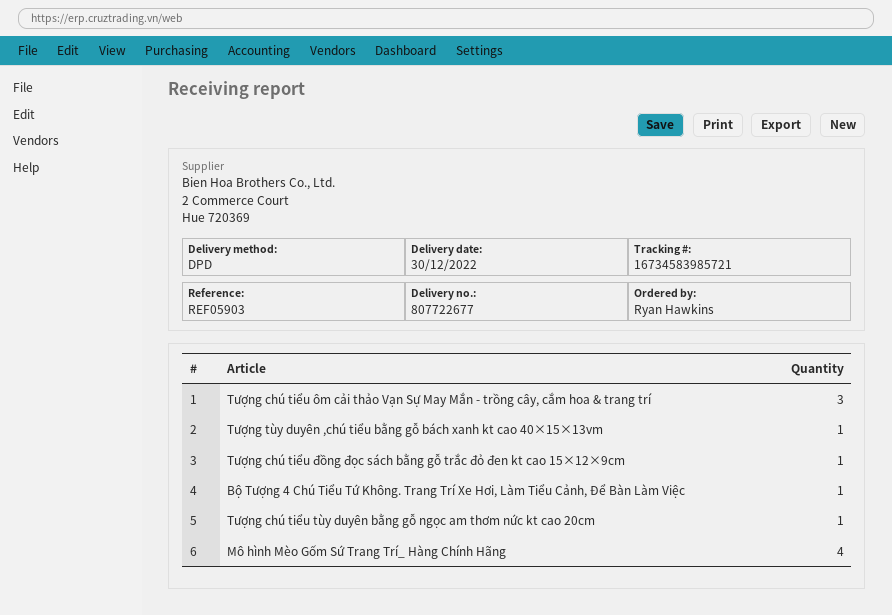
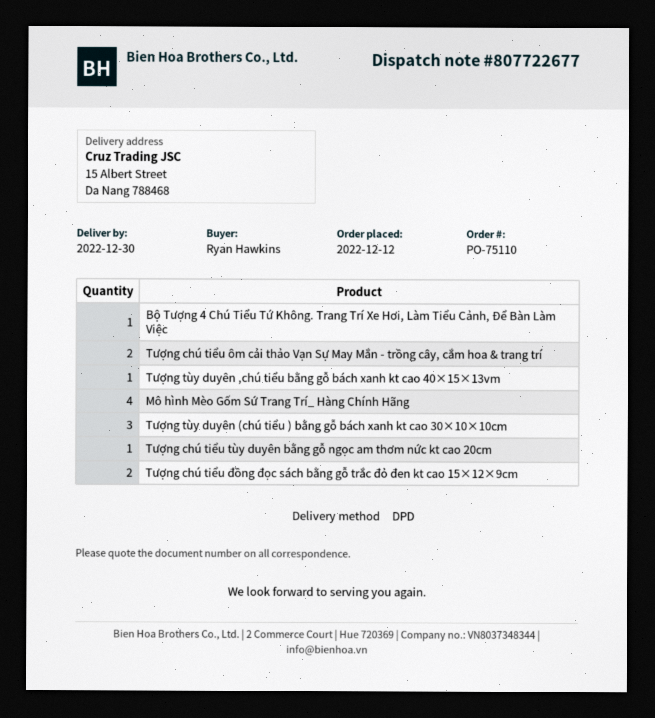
Tượng chú tiểu ôm cải thảo Vạn Sự May Mắn - trồng cây, cắm hoa & trang trí: 3 -> 2
Tượng chú tiểu đồng đọc sách bằng gỗ trắc đỏ đen kt cao 15×12×9cm: 1 -> 2
Tượng tùy duyên (chú tiểu ) bằng gỗ bách xanh kt cao 30×10×10cm: none -> 3

